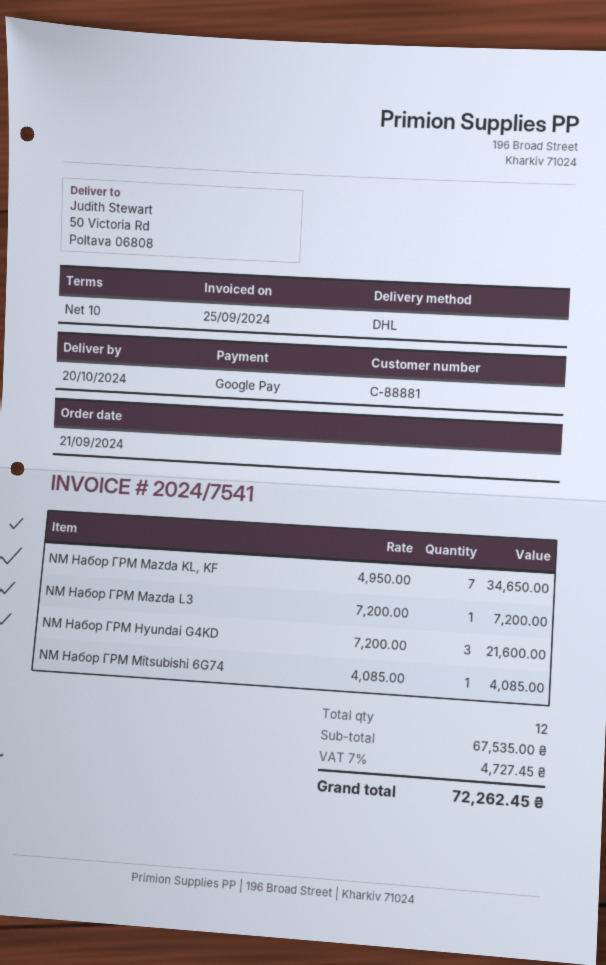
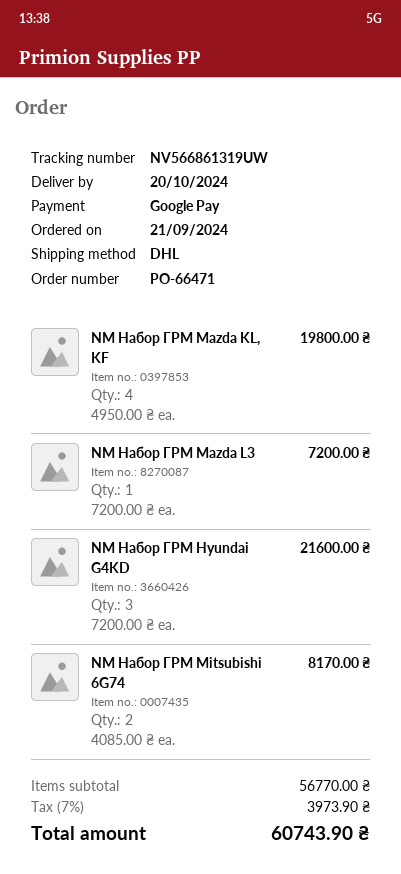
NM Набор ГРМ Mazda KL, KF: 7 x 4950.00 = 34650.00 -> 4 x 4950.00 = 19800.00
NM Набор ГРМ Mitsubishi 6G74: 1 x 4085.00 = 4085.00 -> 2 x 4085.00 = 8170.00
subtotal: 67535.00 -> 56770.00
tax: 7% = 4727.45 -> 7% = 3973.90
total: 72262.45 -> 60743.90

